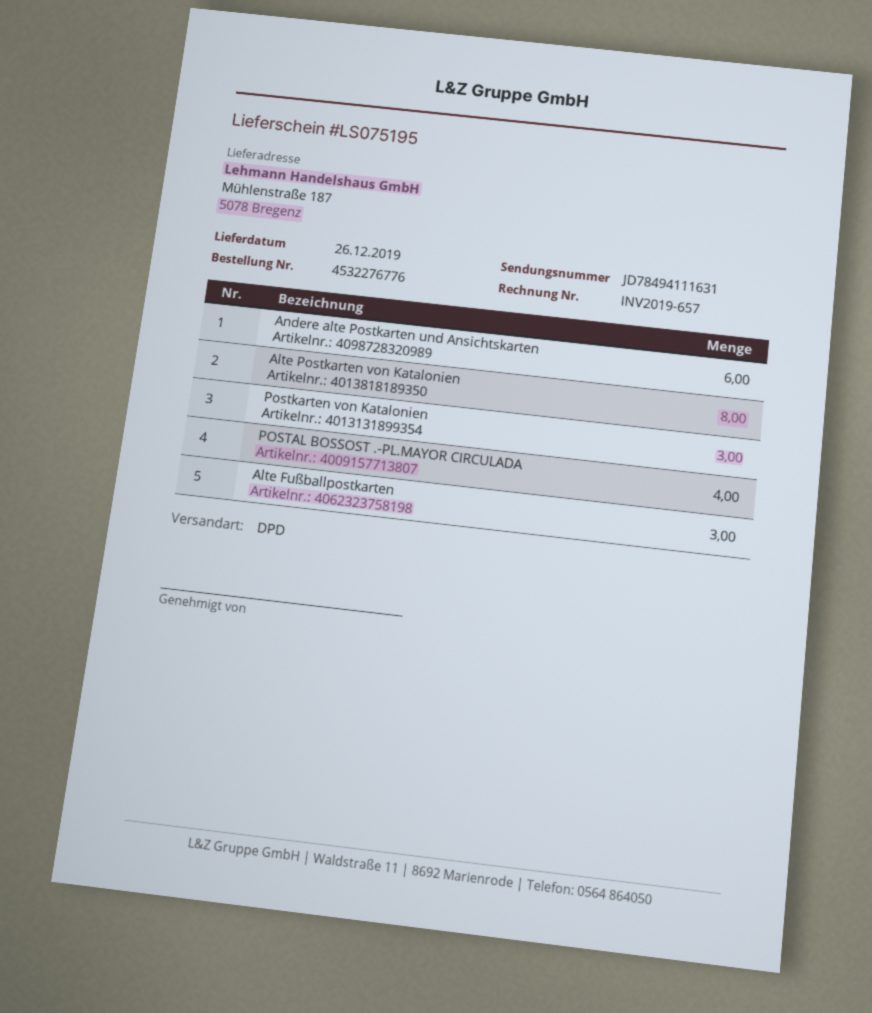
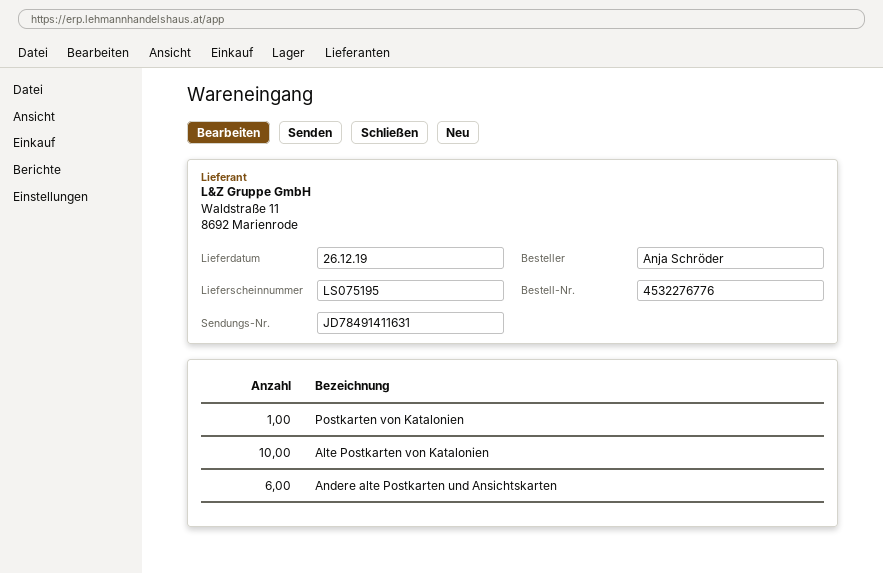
tracking number: JD78494111631 -> JD78491411631
Alte Postkarten von Katalonien: 8 -> 10
Postkarten von Katalonien: 3 -> 1
POSTAL BOSSOST .-PL.MAYOR CIRCULADA: 4 -> none
Alte Fußballpostkarten: 3 -> none

